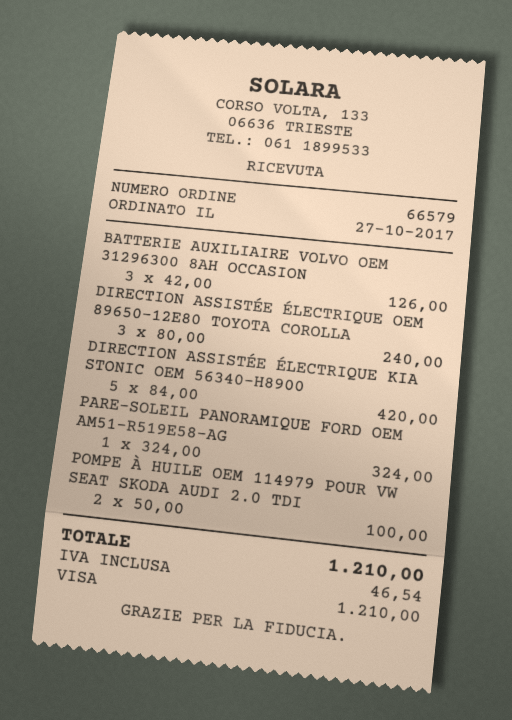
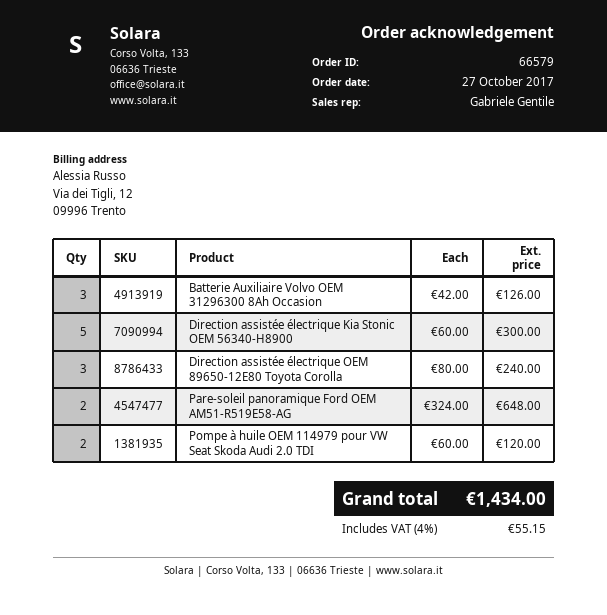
DIRECTION ASSISTÉE ÉLECTRIQUE KIA STONIC OEM 56340-H8900: 5 x 84.00 = 420.00 -> 5 x 60.00 = 300.00
PARE-SOLEIL PANORAMIQUE FORD OEM AM51-R519E58-AG: 1 x 324.00 = 324.00 -> 2 x 324.00 = 648.00
POMPE À HUILE OEM 114979 POUR VW SEAT SKODA AUDI 2.0 TDI: 2 x 50.00 = 100.00 -> 2 x 60.00 = 120.00
tax: 46.54 -> 55.15
total: 1210.00 -> 1434.00

